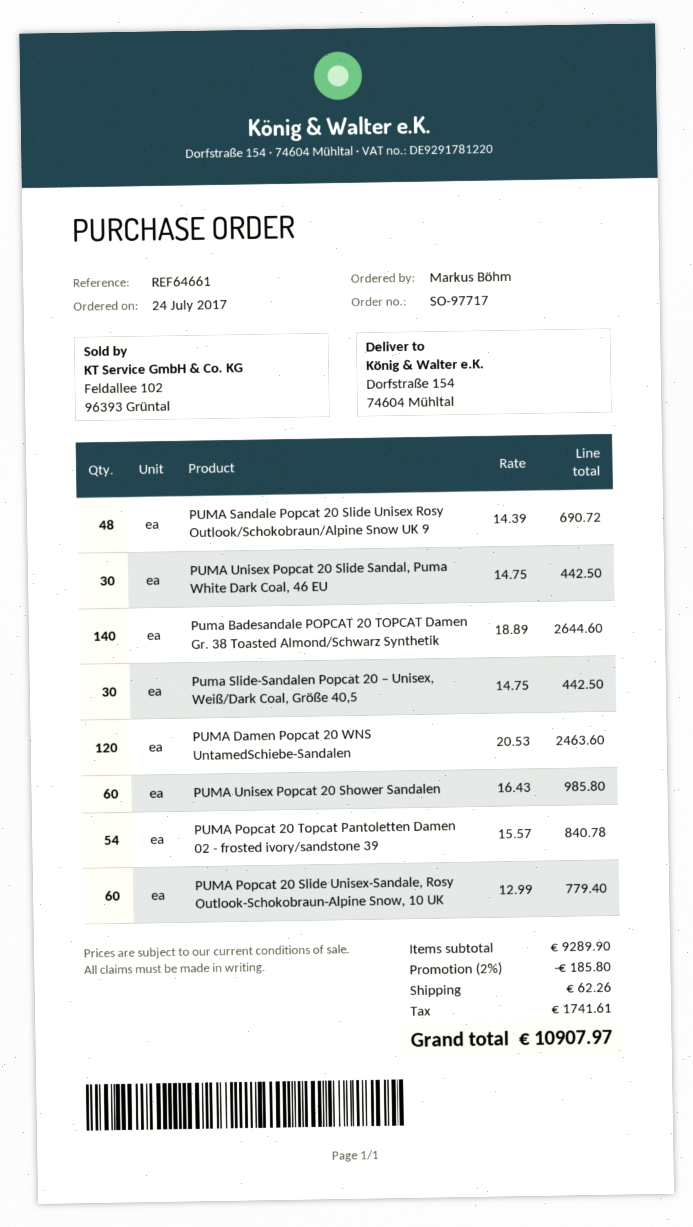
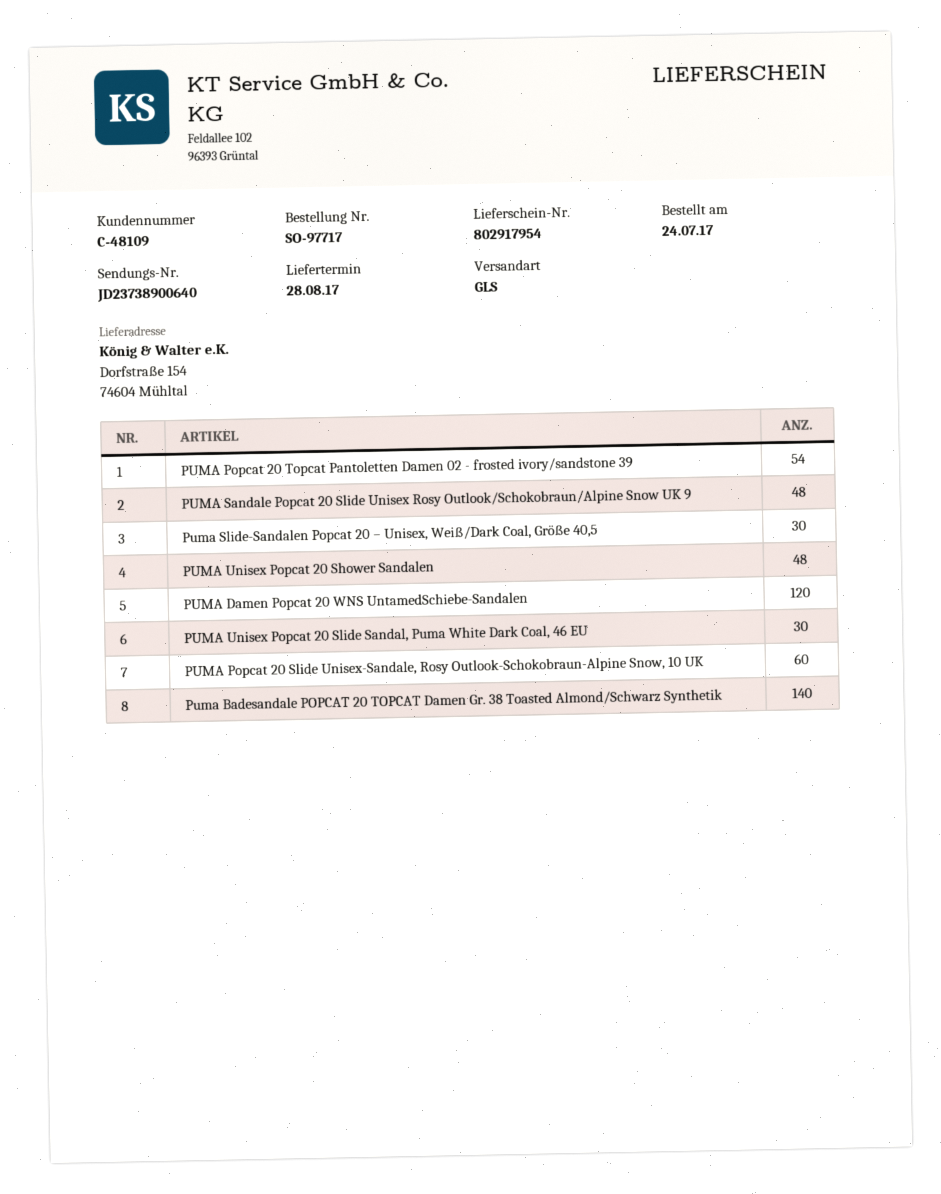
PUMA Unisex Popcat 20 Shower Sandalen: 60 -> 48

